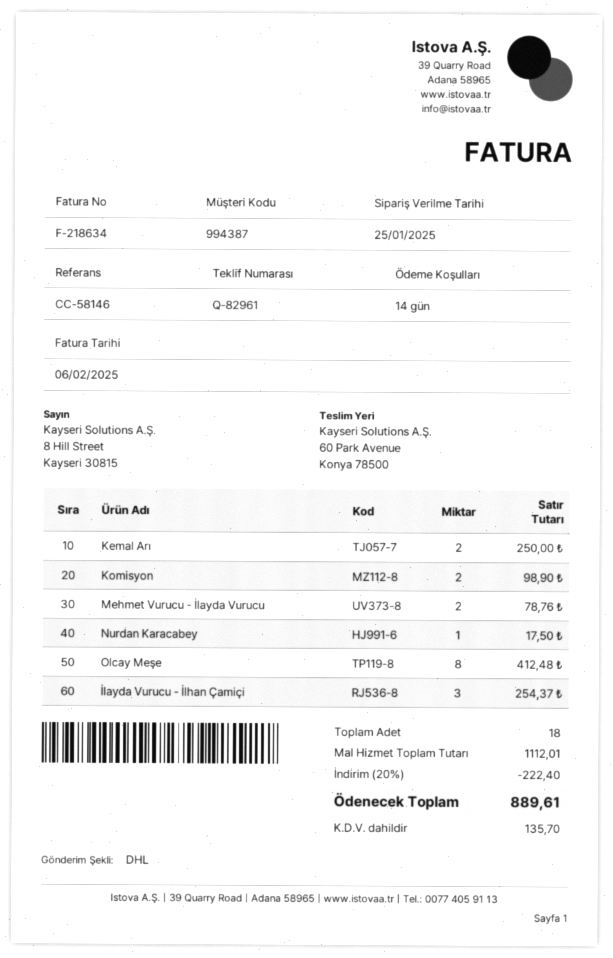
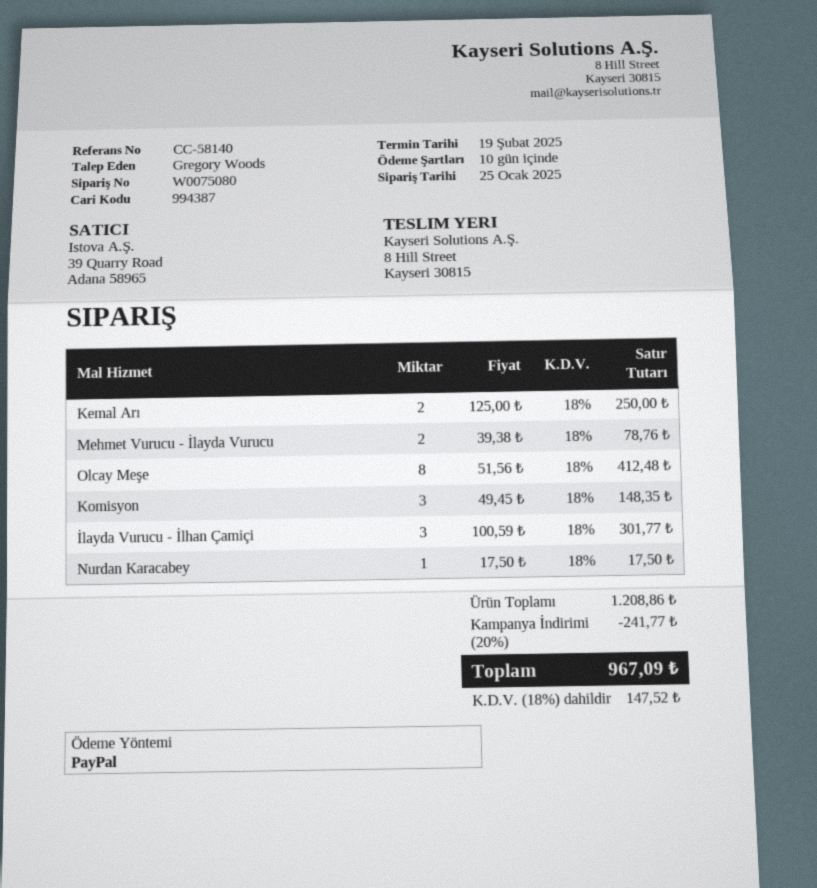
payment terms: 14 days -> 10 days
reference: CC-58146 -> CC-58140
ship to: 60 Park Avenue, Konya 78500 -> 8 Hill Street, Kayseri 30815
Komisyon: 2 for 98.90 -> 3 for 148.35
İlayda Vurucu - İlhan Çamiçi: 3 for 254.37 -> 3 for 301.77
subtotal: 1112.01 -> 1208.86
discount: 20% = 222.40 -> 20% = 241.77
tax: 135.70 -> 147.52
total: 889.61 -> 967.09

